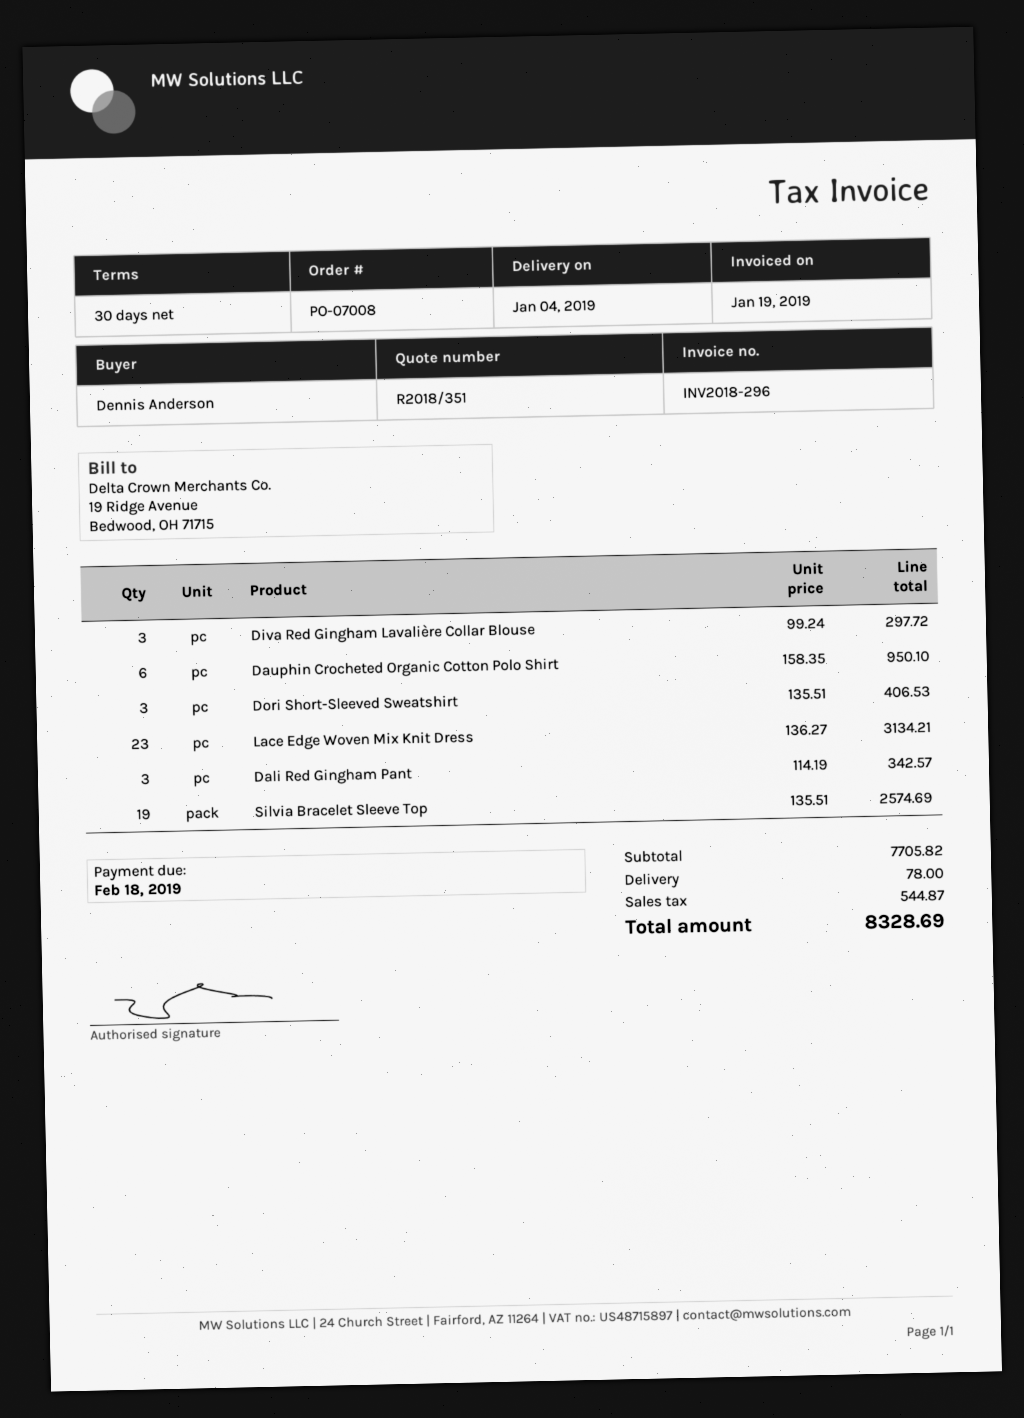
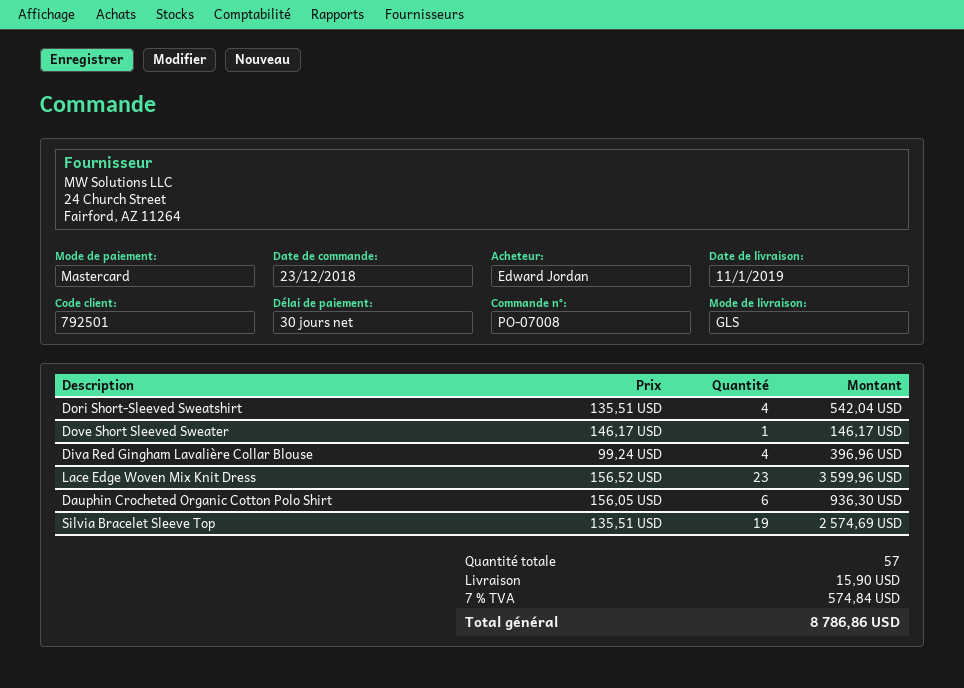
delivery date: 2019-01-04 -> 2019-01-11
ordered by: Dennis Anderson -> Edward Jordan
Diva Red Gingham Lavalière Collar Blouse: 3 x 99.24 = 297.72 -> 4 x 99.24 = 396.96
Dauphin Crocheted Organic Cotton Polo Shirt: 6 x 158.35 = 950.10 -> 6 x 156.05 = 936.30
Dori Short-Sleeved Sweatshirt: 3 x 135.51 = 406.53 -> 4 x 135.51 = 542.04
Lace Edge Woven Mix Knit Dress: 23 x 136.27 = 3134.21 -> 23 x 156.52 = 3599.96
Dali Red Gingham Pant: 3 x 114.19 = 342.57 -> none
Dove Short Sleeved Sweater: none -> 1 x 146.17 = 146.17
shipping: 78.00 -> 15.90
tax: 544.87 -> 574.84
total: 8328.69 -> 8786.86

